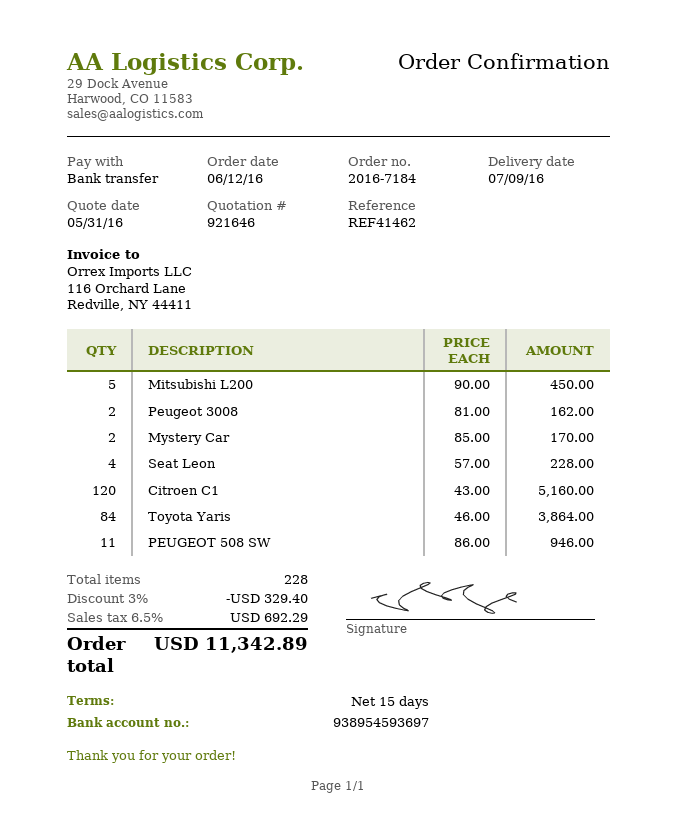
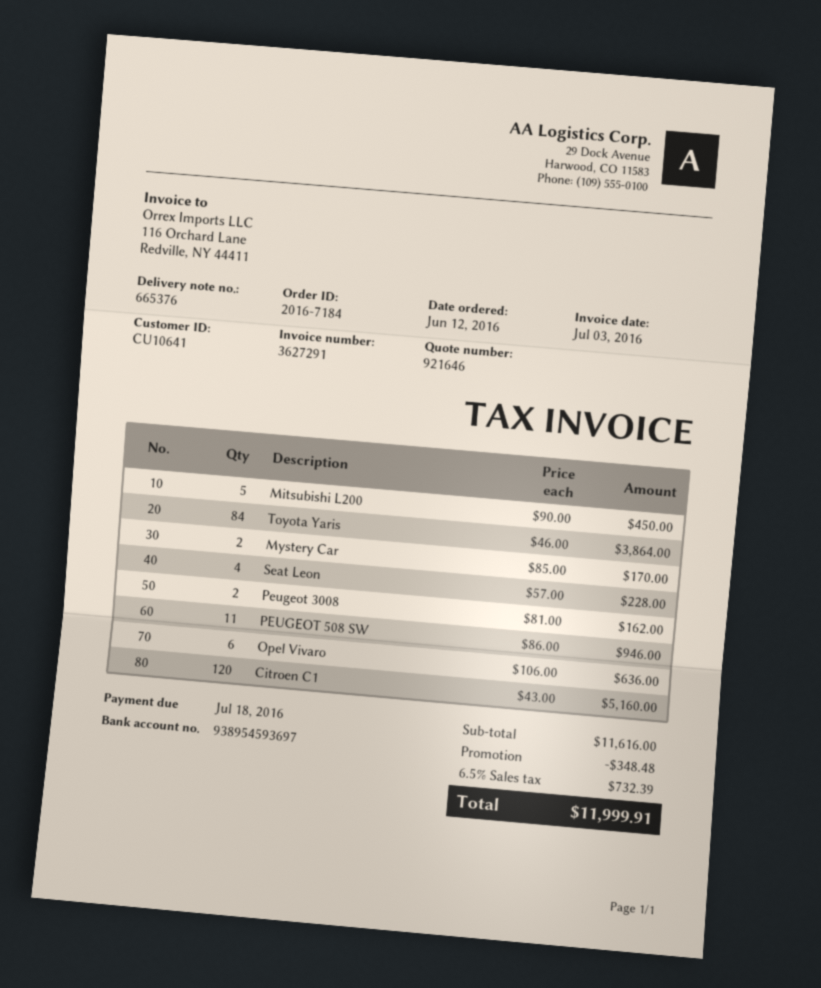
Opel Vivaro: none -> 6 x 106.00 = 636.00
discount: 329.40 -> 348.48
tax: 6.5% = 692.29 -> 6.5% = 732.39
total: 11342.89 -> 11999.91

